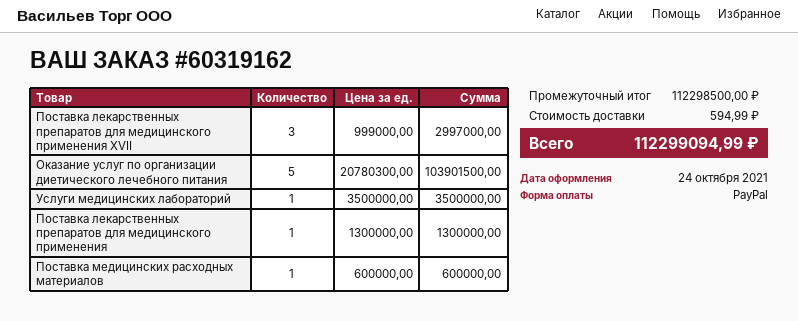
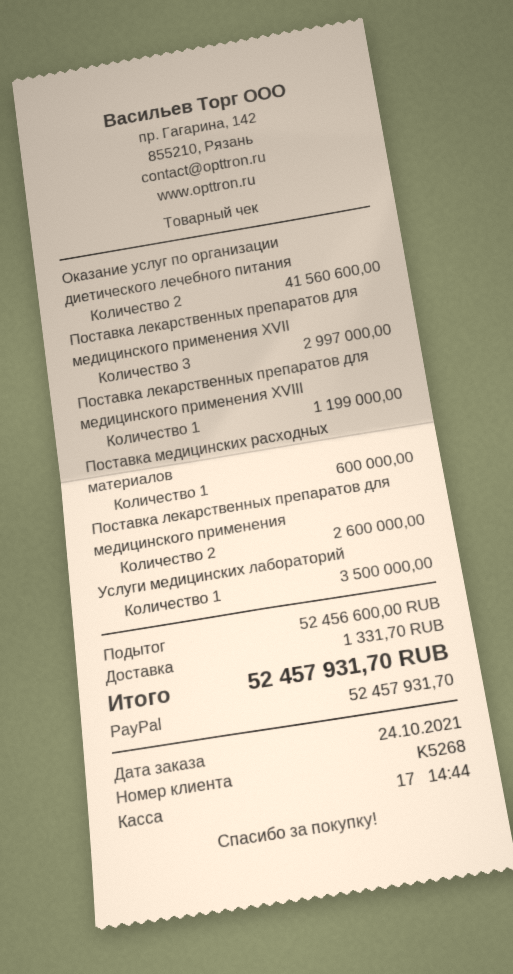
Оказание услуг по организации диетического лечебного питания: 5 for 103901500.00 -> 2 for 41560600.00
Поставка лекарственных препаратов для медицинского применения: 1 for 1300000.00 -> 2 for 2600000.00
Поставка лекарственных препаратов для медицинского применения XVIII: none -> 1 for 1199000.00
subtotal: 112298500.00 -> 52456600.00
shipping: 594.99 -> 1331.70
total: 112299094.99 -> 52457931.70

